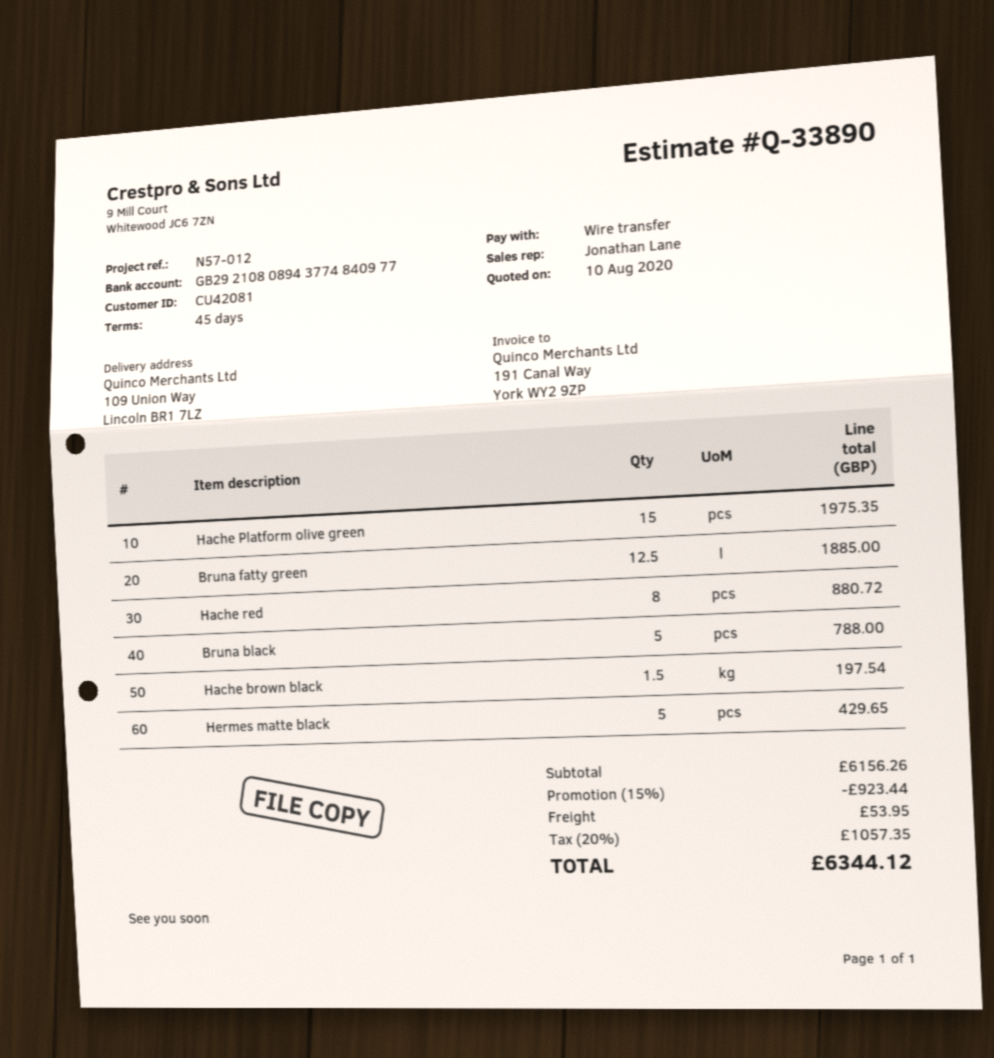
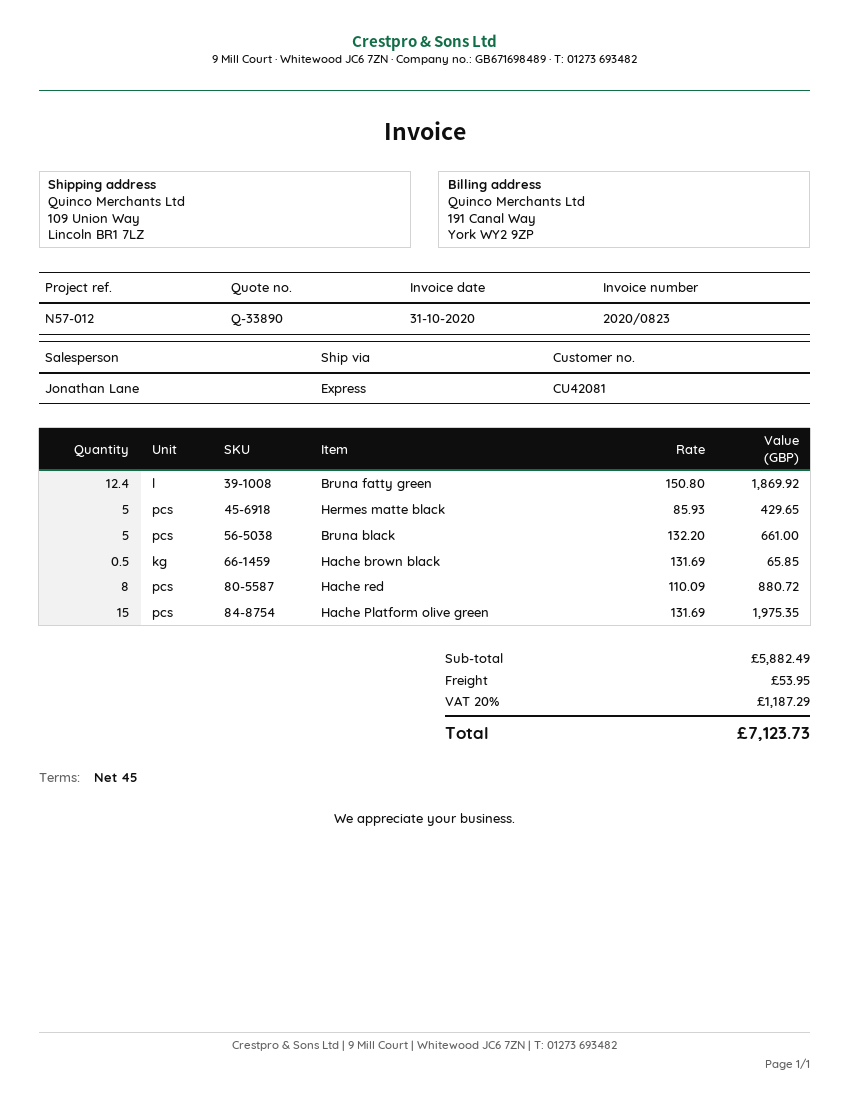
Bruna fatty green: 12.5 for 1885.00 -> 12.4 for 1869.92
Bruna black: 5 for 788.00 -> 5 for 661.00
Hache brown black: 1.5 for 197.54 -> 0.5 for 65.85
subtotal: 6156.26 -> 5882.49
discount: 15% = 923.44 -> none
tax: 20% = 1057.35 -> 20% = 1187.29
total: 6344.12 -> 7123.73

